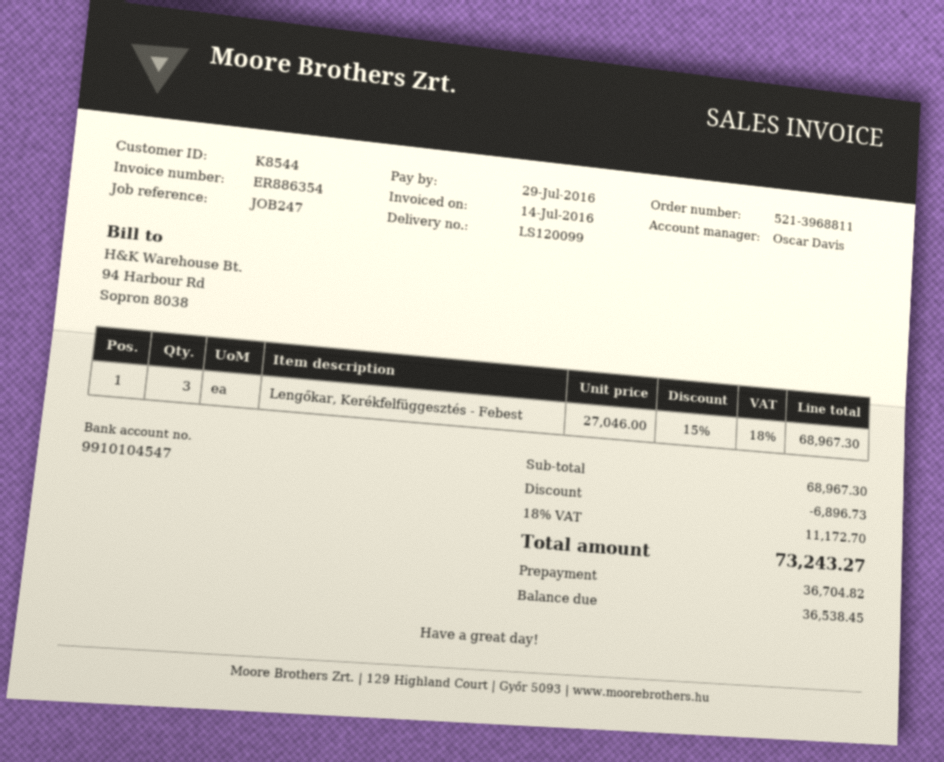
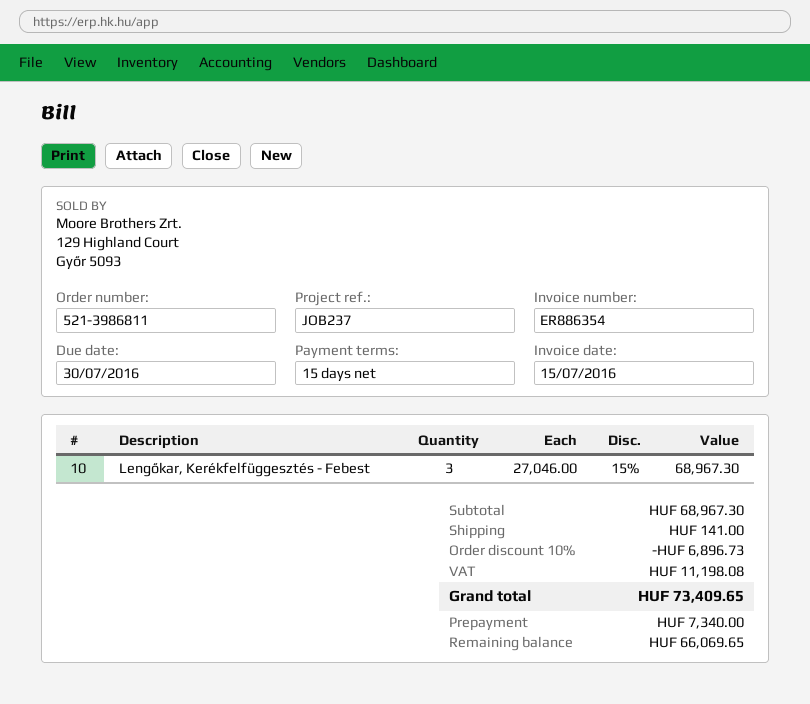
order number: 521-3968811 -> 521-3986811
invoice date: 2016-07-14 -> 2016-07-15
due date: 2016-07-29 -> 2016-07-30
reference: JOB247 -> JOB237
shipping: none -> 141.00
tax: 11172.70 -> 11198.08
total: 73243.27 -> 73409.65
deposit: 36704.82 -> 7340.00
balance: 36538.45 -> 66069.65

